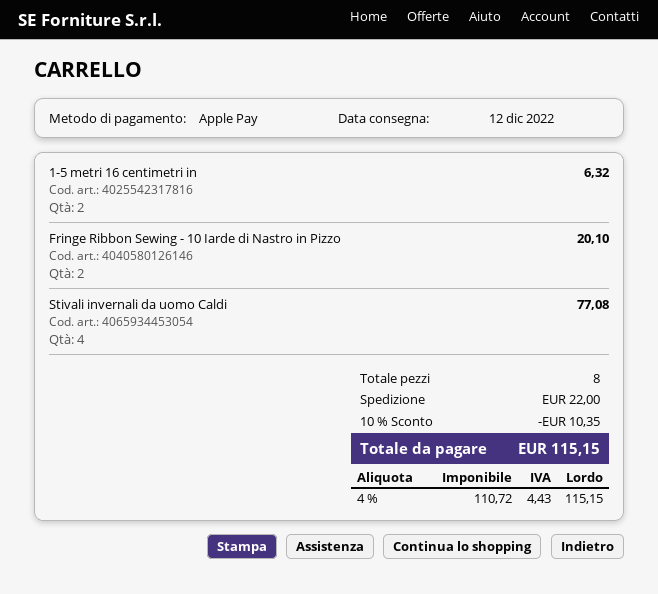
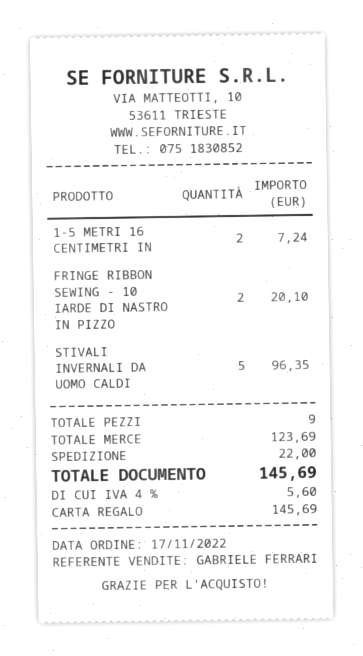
payment method: Apple Pay -> gift card
1-5 metri 16 centimetri in: 2 for 6.32 -> 2 for 7.24
Stivali invernali da uomo Caldi: 4 for 77.08 -> 5 for 96.35
total quantity: 8 -> 9
discount: 10% = 10.35 -> none
tax: 4% = 4.43 -> 4% = 5.60
total: 115.15 -> 145.69

